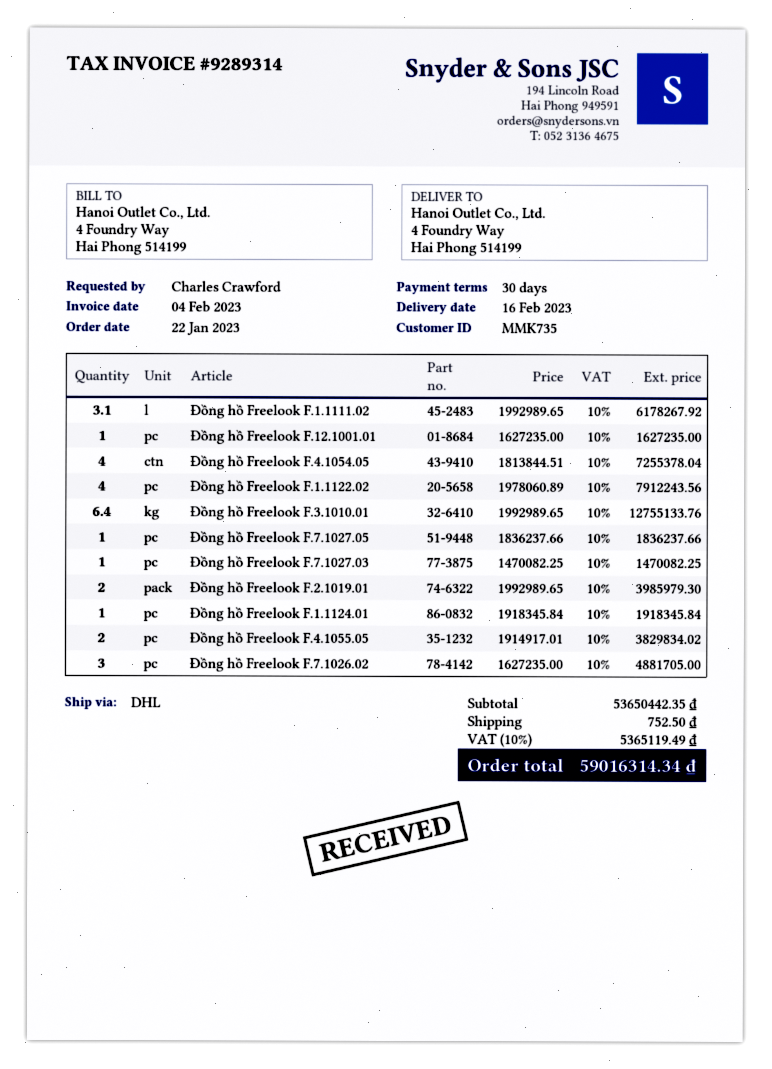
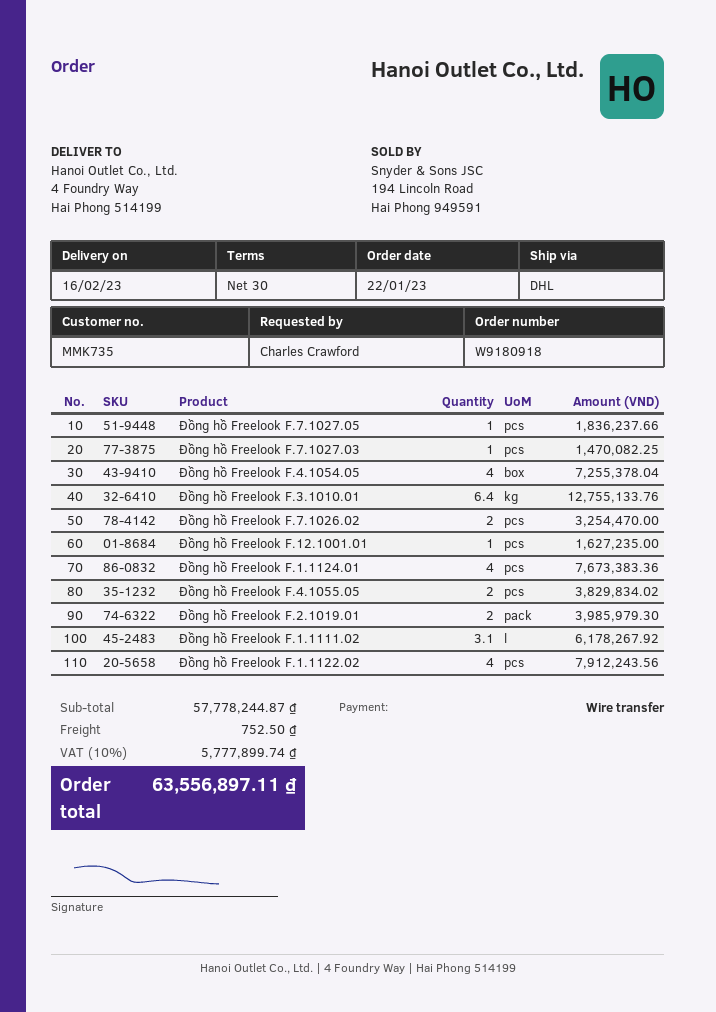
Đồng hồ Freelook F.1.1124.01: 1 for 1918345.84 -> 4 for 7673383.36
Đồng hồ Freelook F.7.1026.02: 3 for 4881705.00 -> 2 for 3254470.00
subtotal: 53650442.35 -> 57778244.87
tax: 10% = 5365119.49 -> 10% = 5777899.74
total: 59016314.34 -> 63556897.11

